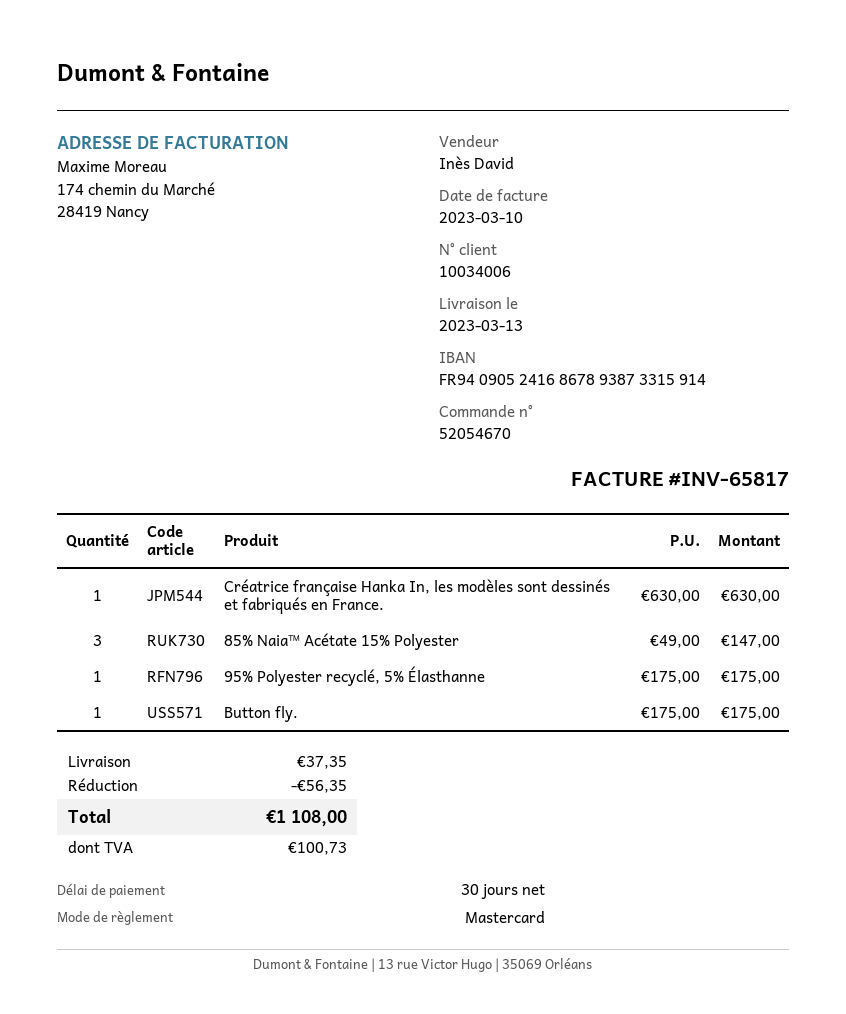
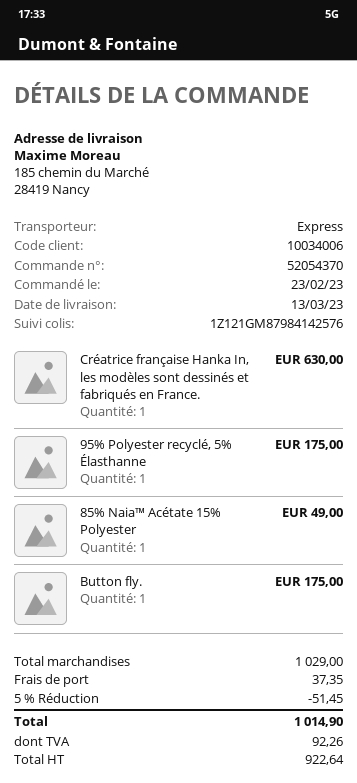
order number: 52054670 -> 52054370
85% Naia™ Acétate 15% Polyester: 3 for 147.00 -> 1 for 49.00
discount: 56.35 -> 51.45
tax: 100.73 -> 92.26
total: 1108.00 -> 1014.90

